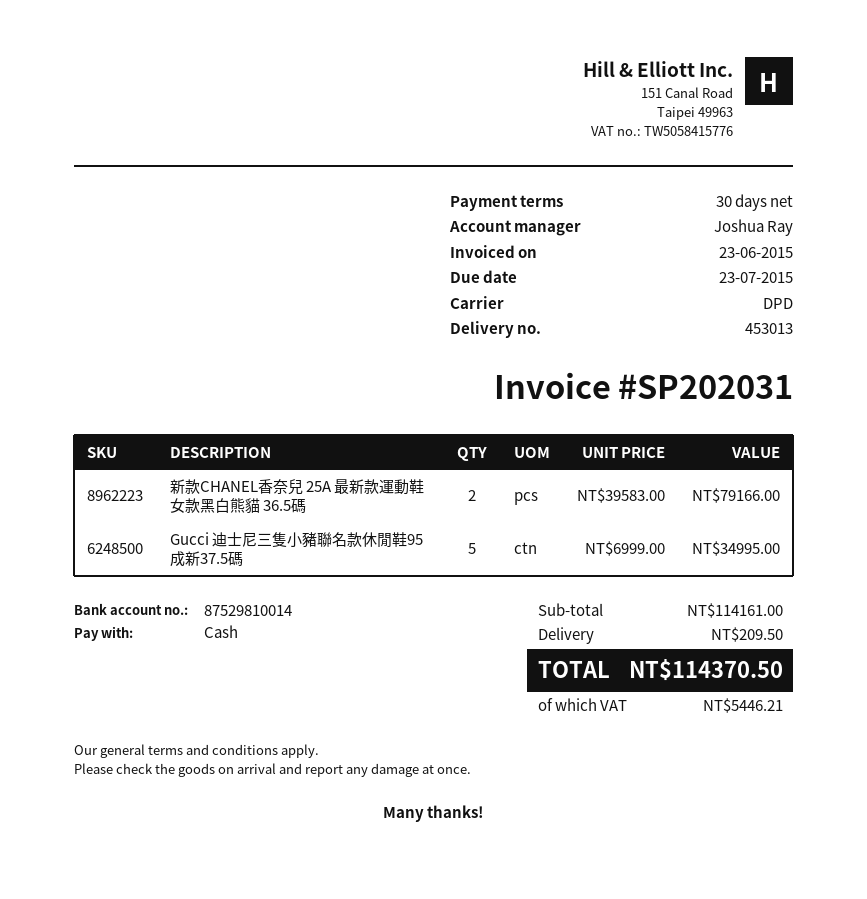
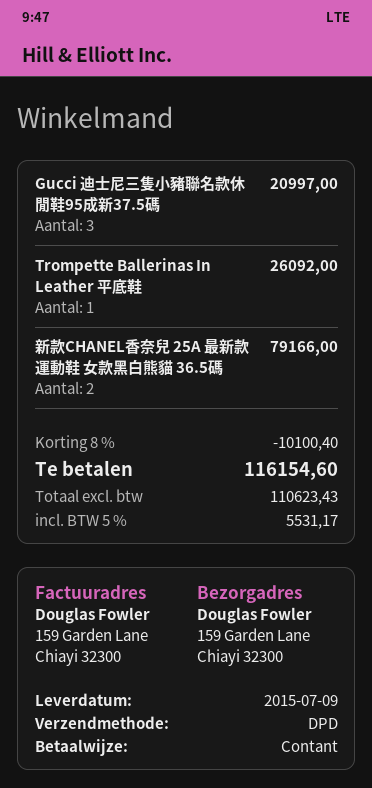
Gucci 迪士尼三隻小豬聯名款休閒鞋95成新37.5碼: 5 for 34995.00 -> 3 for 20997.00
Trompette Ballerinas In Leather 平底鞋: none -> 1 for 26092.00
discount: none -> 8% = 10100.40
shipping: 209.50 -> none
tax: 5446.21 -> 5531.17
total: 114370.50 -> 116154.60

